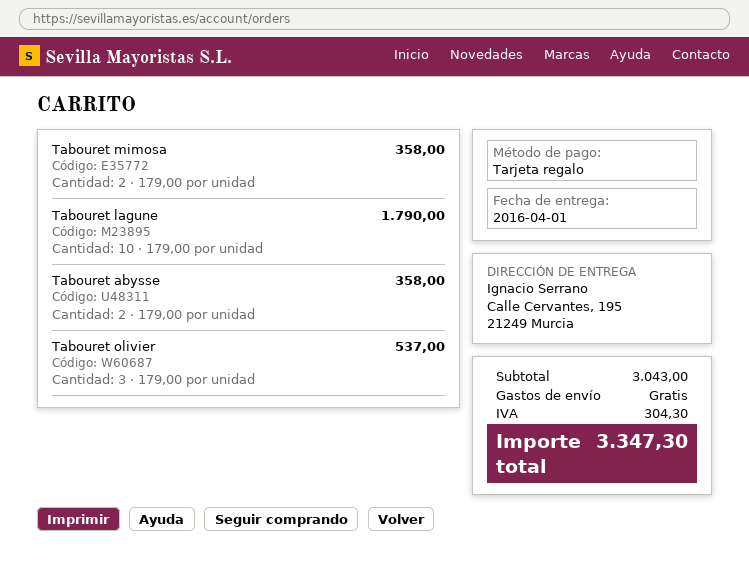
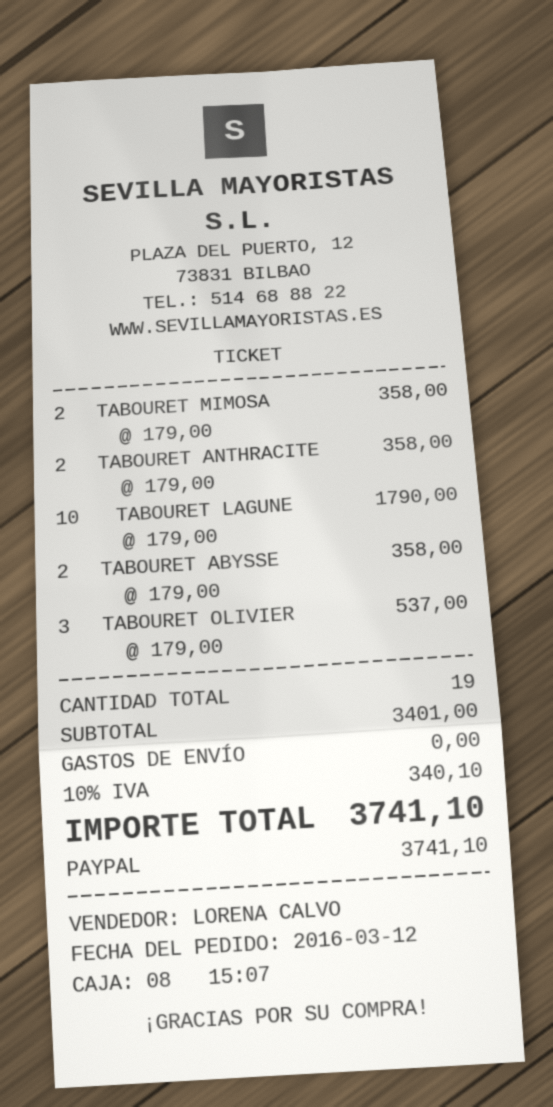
payment method: gift card -> PayPal
TABOURET ANTHRACITE: none -> 2 x 179.00 = 358.00
subtotal: 3043.00 -> 3401.00
tax: 304.30 -> 340.10
total: 3347.30 -> 3741.10

